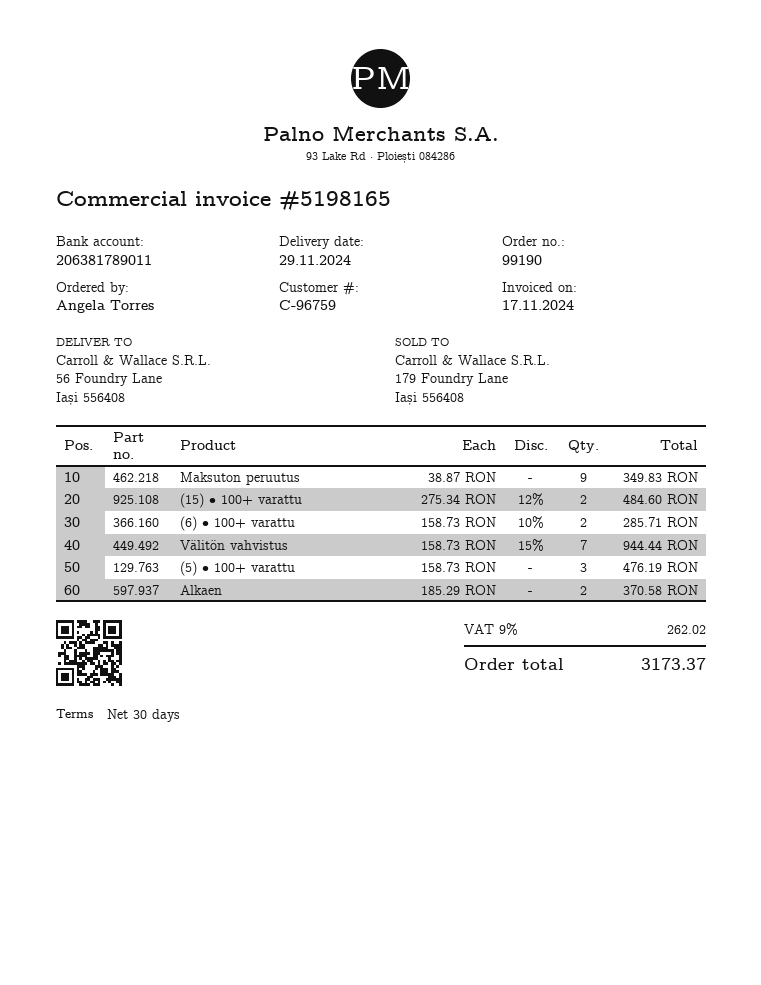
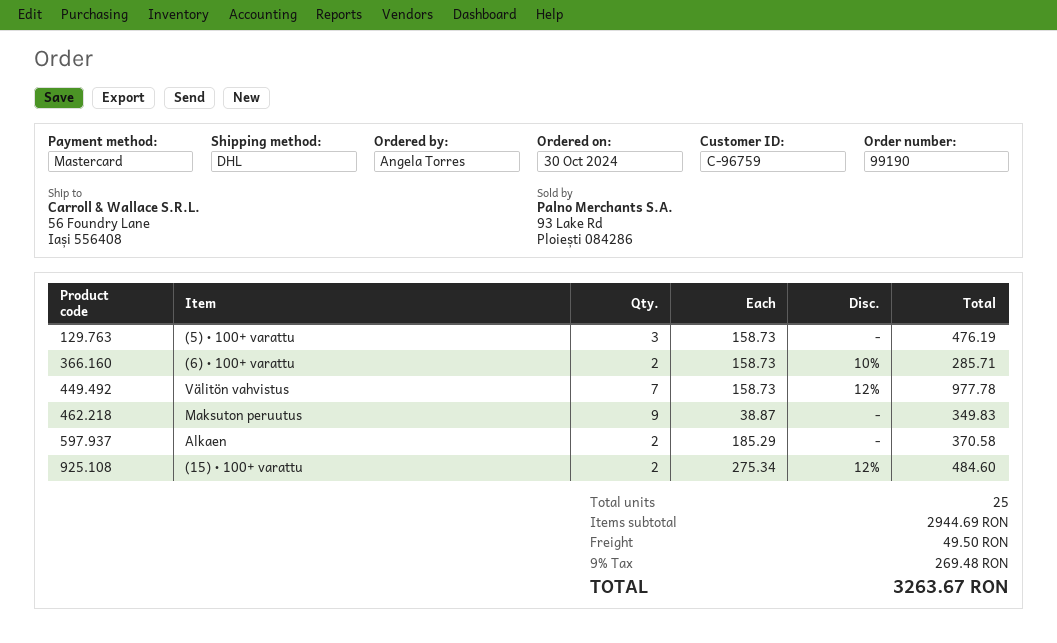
Välitön vahvistus: 7 x 158.73 - 15% = 944.44 -> 7 x 158.73 - 12% = 977.78
shipping: none -> 49.50
tax: 9% = 262.02 -> 9% = 269.48
total: 3173.37 -> 3263.67

